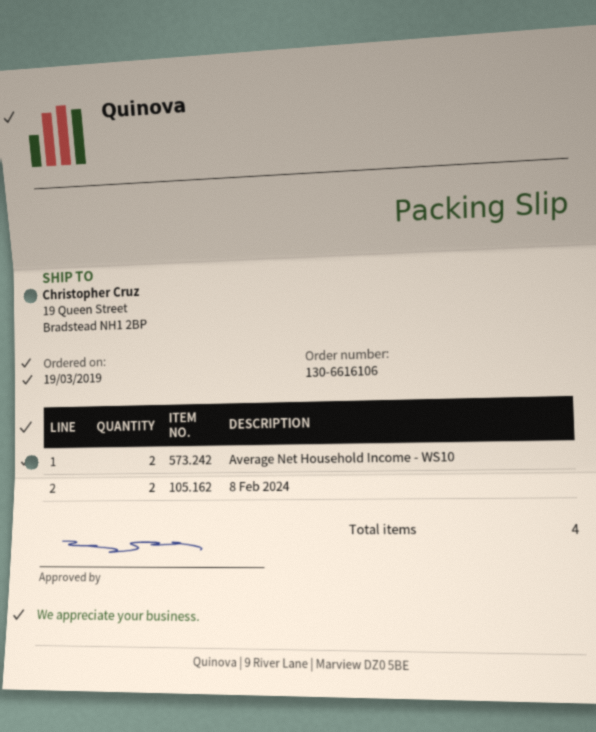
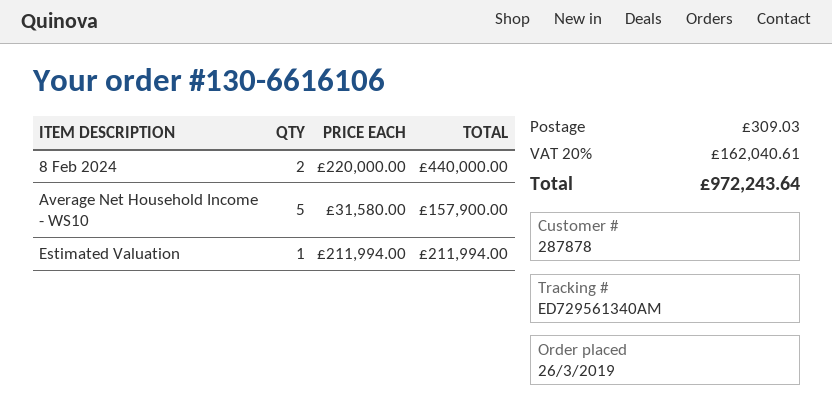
order date: 2019-03-19 -> 2019-03-26
Average Net Household Income - WS10: 2 -> 5
Estimated Valuation: none -> 1

